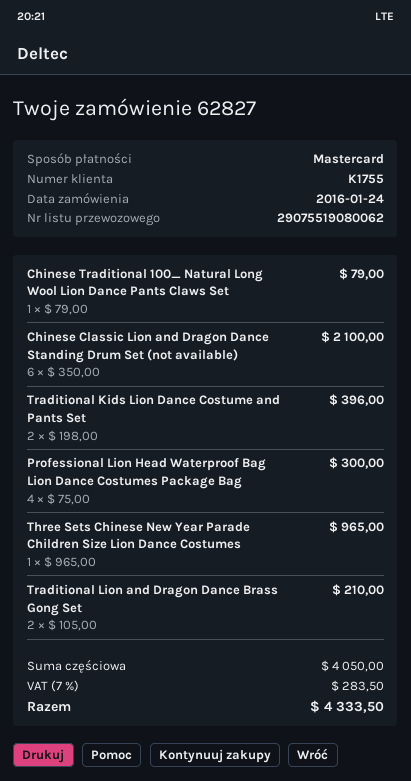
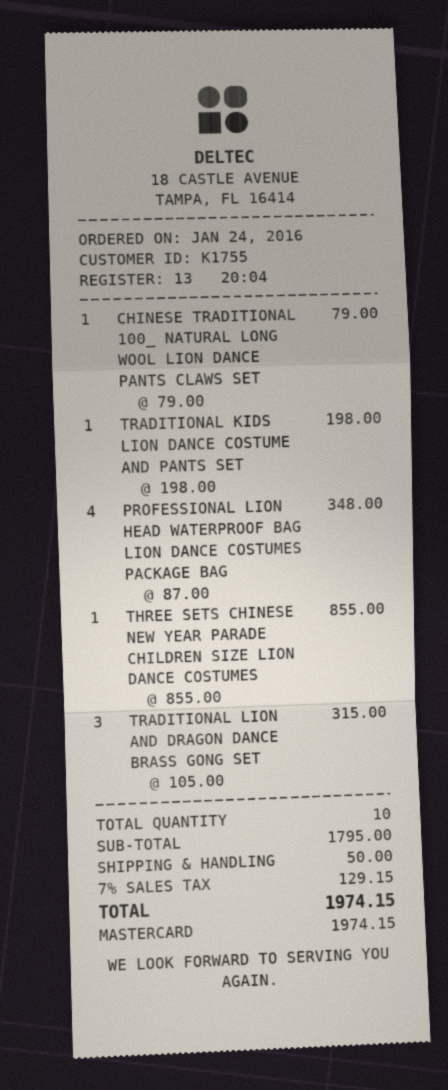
Chinese Classic Lion and Dragon Dance Standing Drum Set (not available): 6 x 350.00 = 2100.00 -> none
Traditional Kids Lion Dance Costume and Pants Set: 2 x 198.00 = 396.00 -> 1 x 198.00 = 198.00
Professional Lion Head Waterproof Bag Lion Dance Costumes Package Bag: 4 x 75.00 = 300.00 -> 4 x 87.00 = 348.00
Three Sets Chinese New Year Parade Children Size Lion Dance Costumes: 1 x 965.00 = 965.00 -> 1 x 855.00 = 855.00
Traditional Lion and Dragon Dance Brass Gong Set: 2 x 105.00 = 210.00 -> 3 x 105.00 = 315.00
subtotal: 4050.00 -> 1795.00
shipping: none -> 50.00
tax: 7% = 283.50 -> 7% = 129.15
total: 4333.50 -> 1974.15

